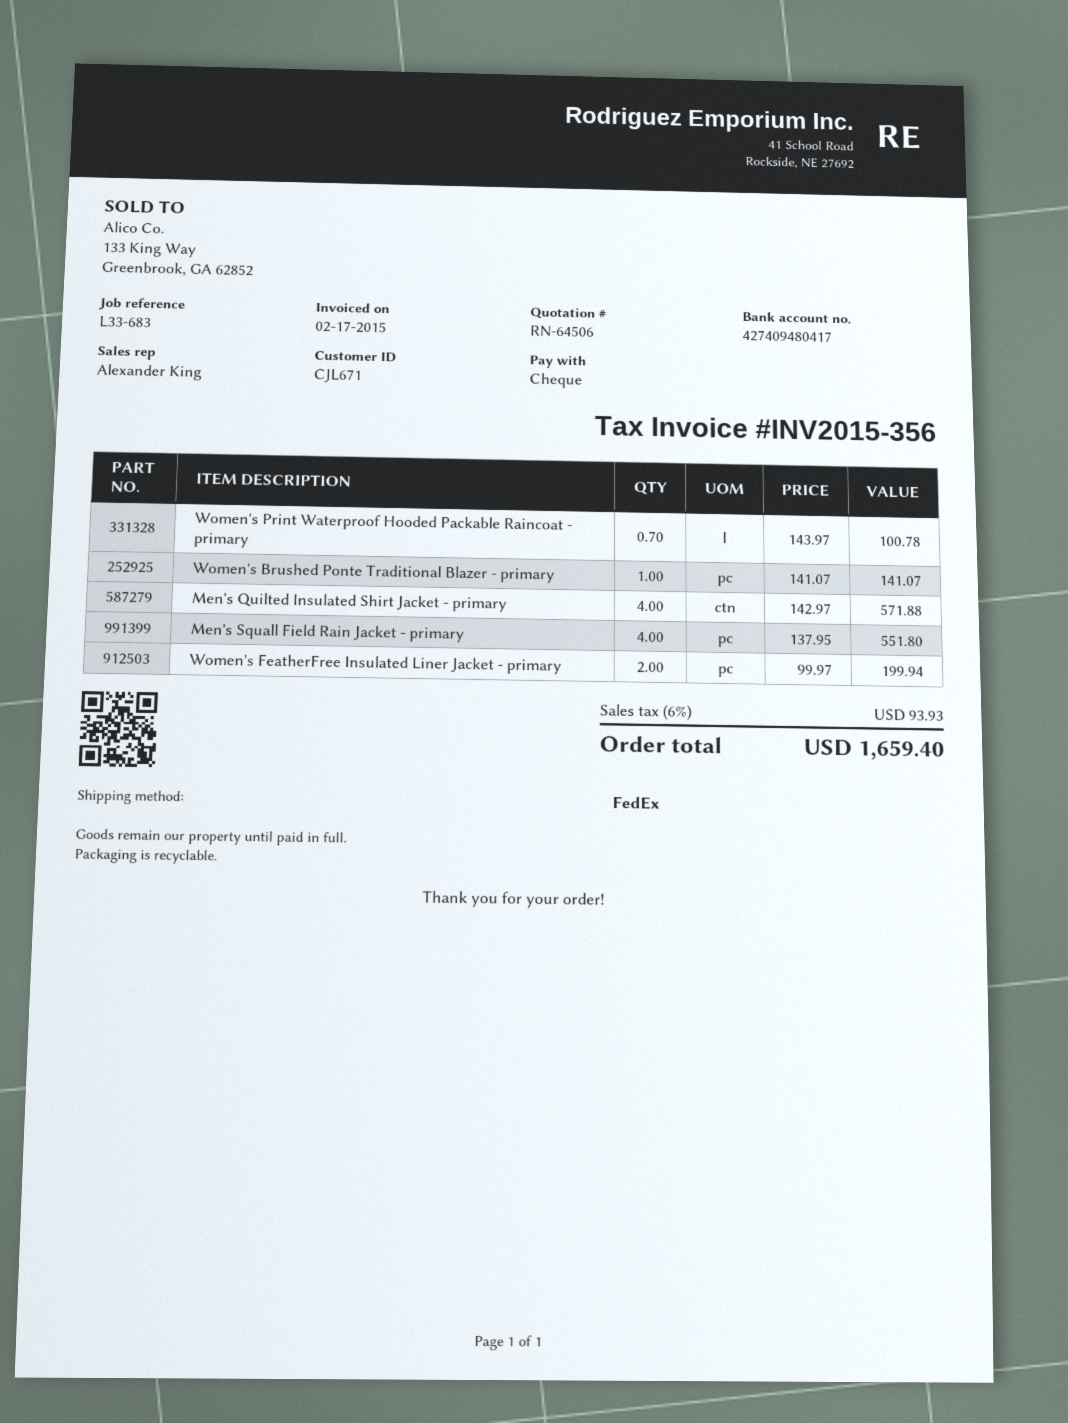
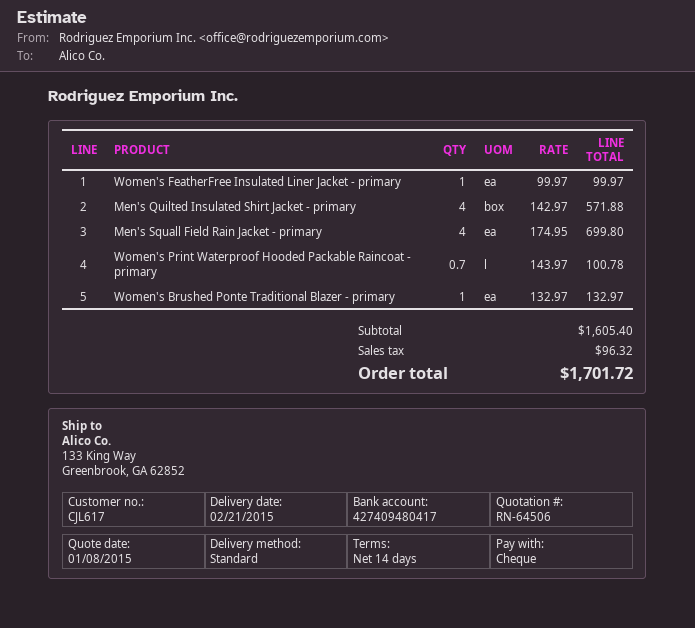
customer number: CJL671 -> CJL617
shipping method: FedEx -> standard
Women's Brushed Ponte Traditional Blazer - primary: 1 x 141.07 = 141.07 -> 1 x 132.97 = 132.97
Men's Squall Field Rain Jacket - primary: 4 x 137.95 = 551.80 -> 4 x 174.95 = 699.80
Women's FeatherFree Insulated Liner Jacket - primary: 2 x 99.97 = 199.94 -> 1 x 99.97 = 99.97
tax: 93.93 -> 96.32
total: 1659.40 -> 1701.72

